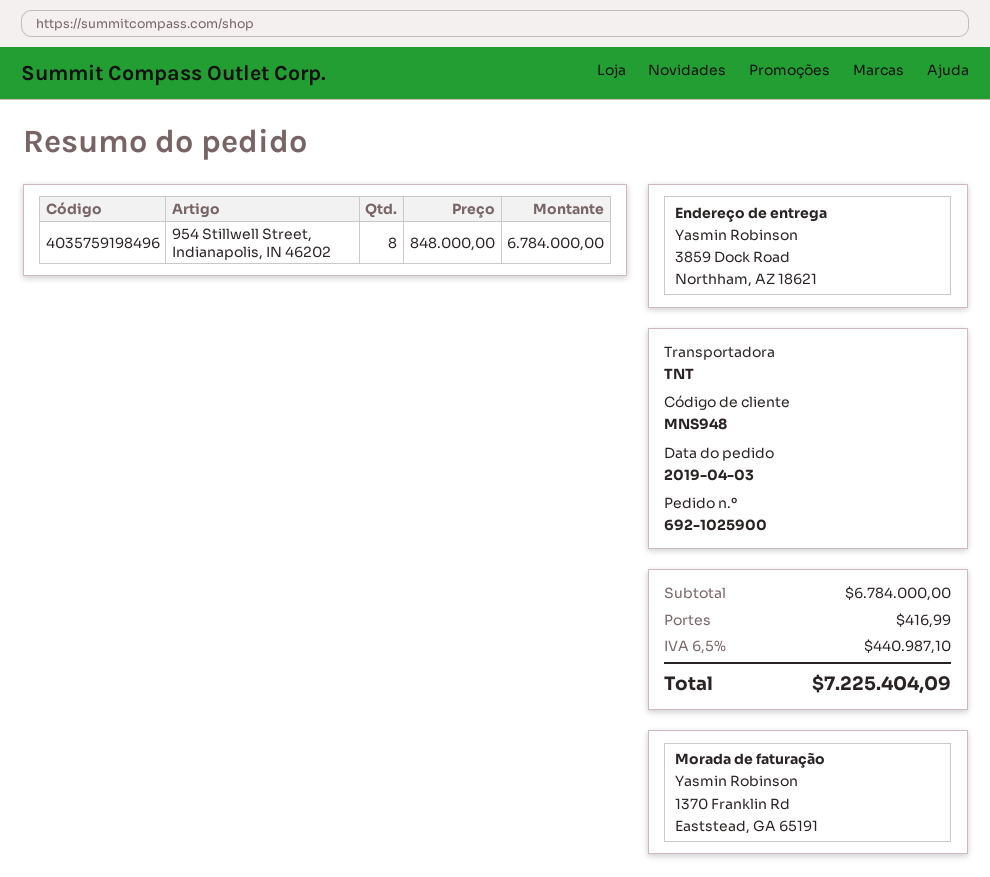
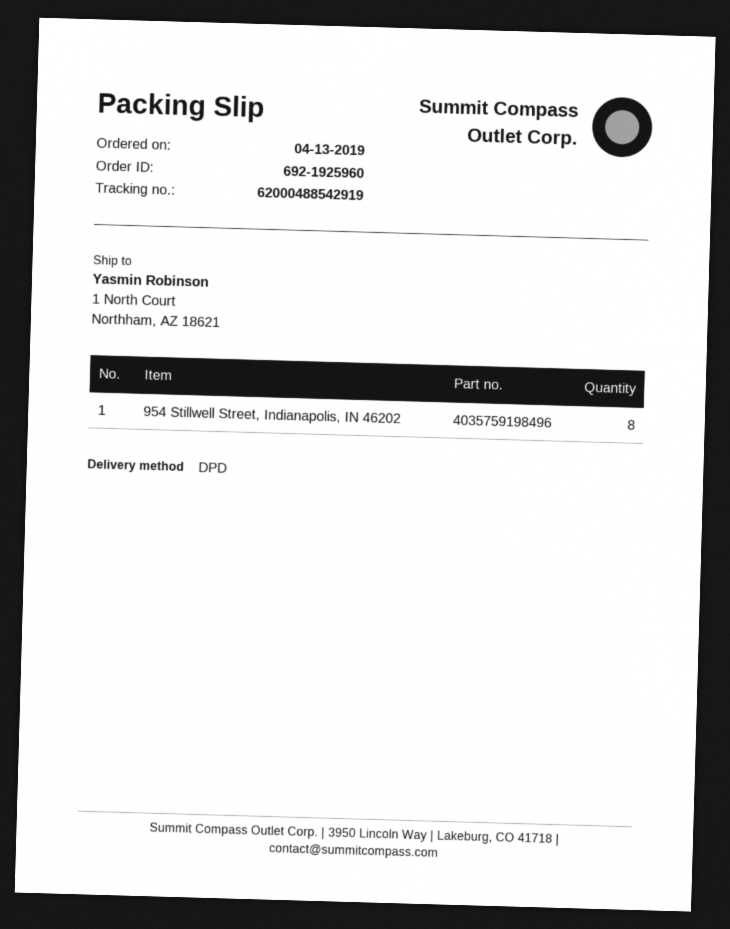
order number: 692-1025900 -> 692-1925960
order date: 2019-04-03 -> 2019-04-13
shipping method: TNT -> DPD
ship to: 3859 Dock Road, Northham, AZ 18621 -> 1 North Court, Northham, AZ 18621

